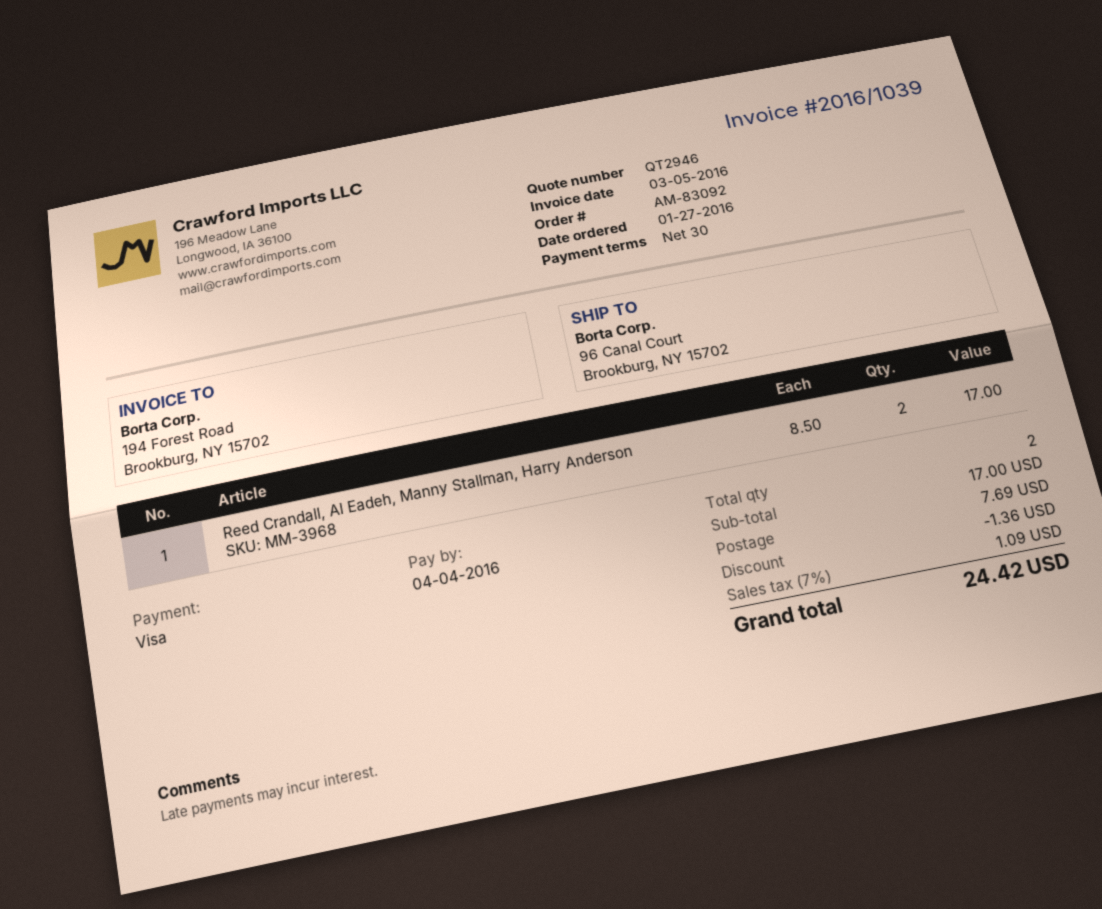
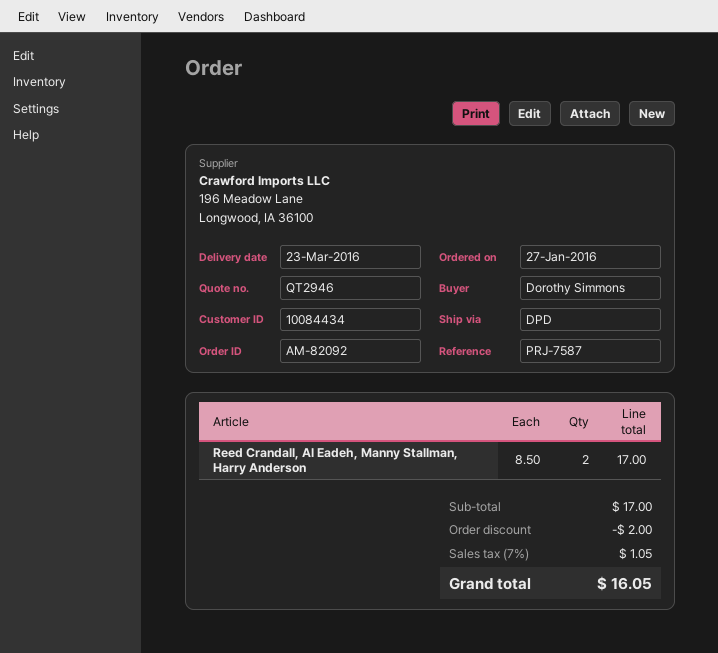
order number: AM-83092 -> AM-82092
discount: 1.36 -> 2.00
shipping: 7.69 -> none
tax: 7% = 1.09 -> 7% = 1.05
total: 24.42 -> 16.05

